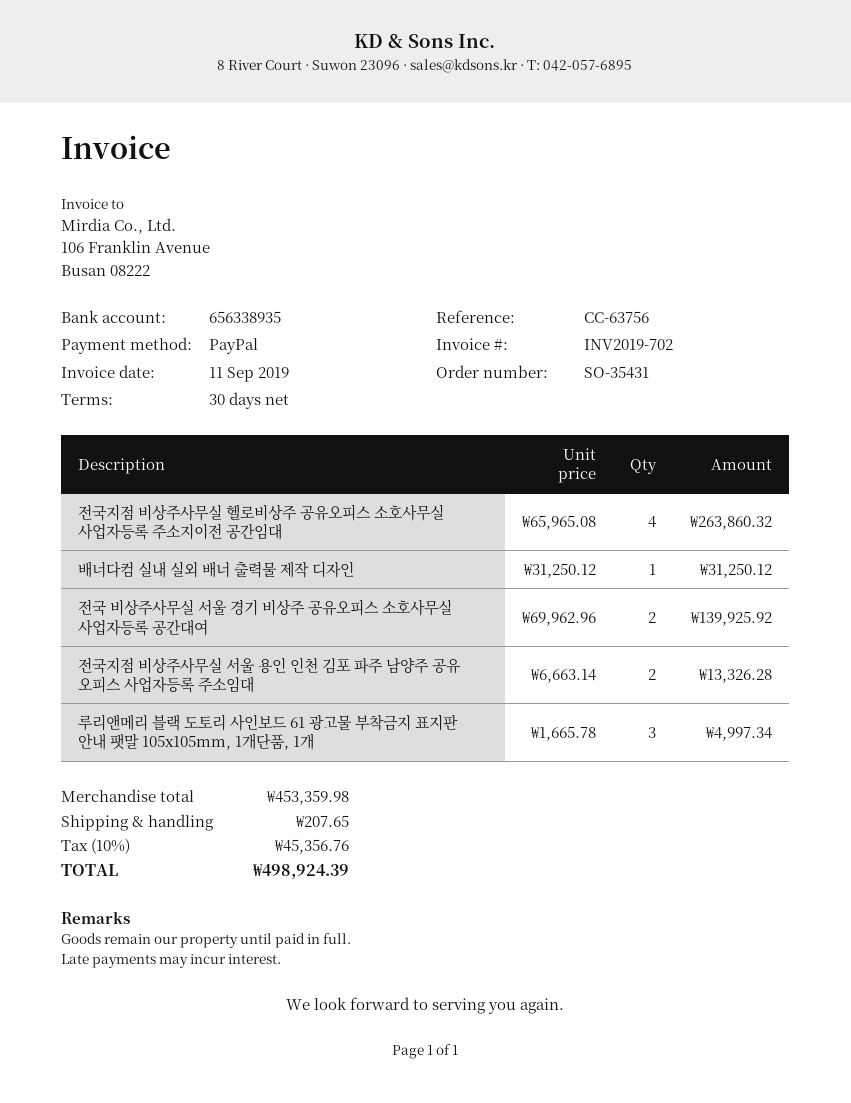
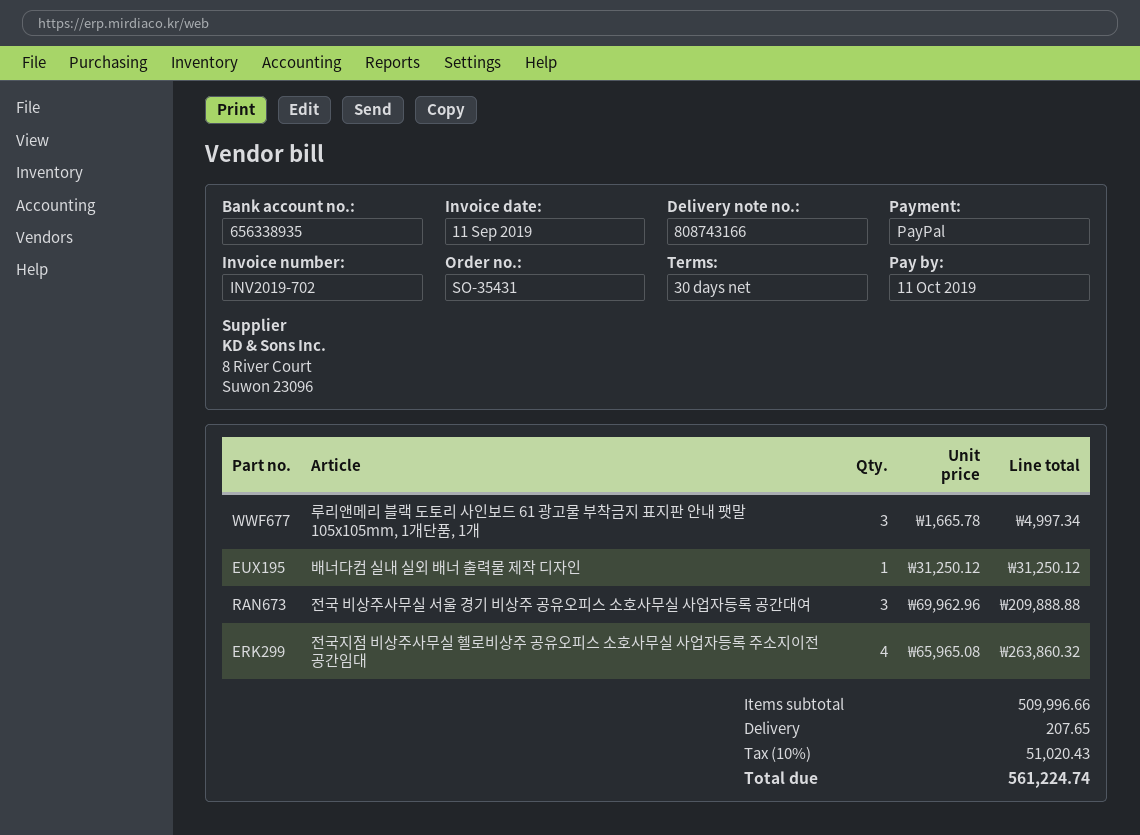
전국 비상주사무실 서울 경기 비상주 공유오피스 소호사무실 사업자등록 공간대여: 2 x 69962.96 = 139925.92 -> 3 x 69962.96 = 209888.88
전국지점 비상주사무실 서울 용인 인천 김포 파주 남양주 공유 오피스 사업자등록 주소임대: 2 x 6663.14 = 13326.28 -> none
subtotal: 453359.98 -> 509996.66
tax: 10% = 45356.76 -> 10% = 51020.43
total: 498924.39 -> 561224.74

